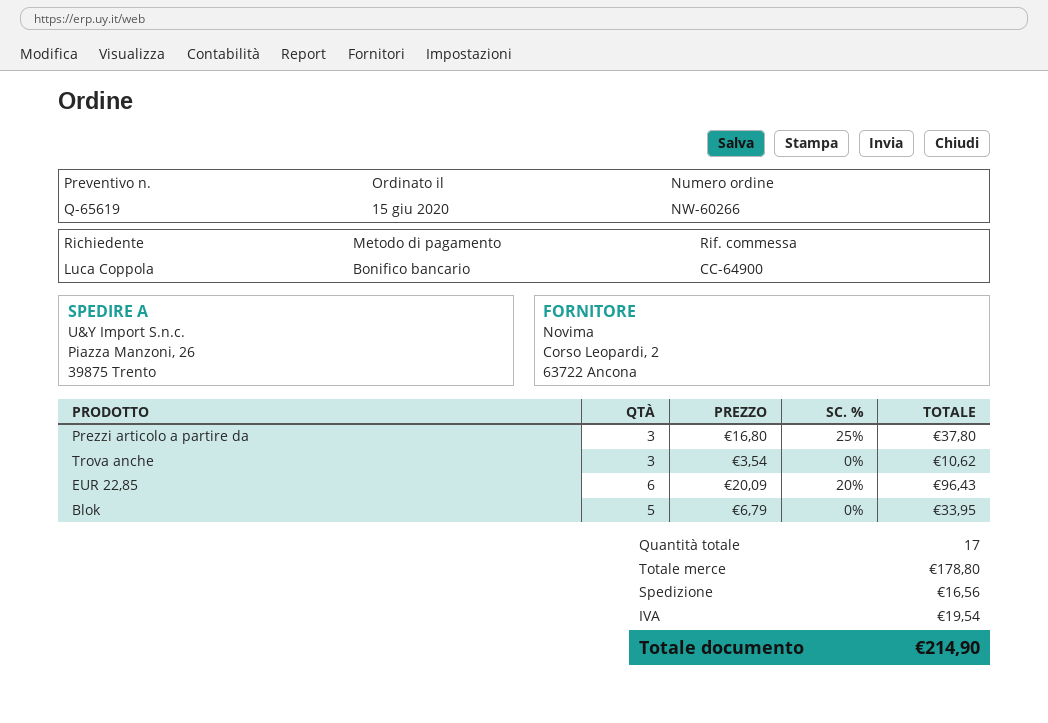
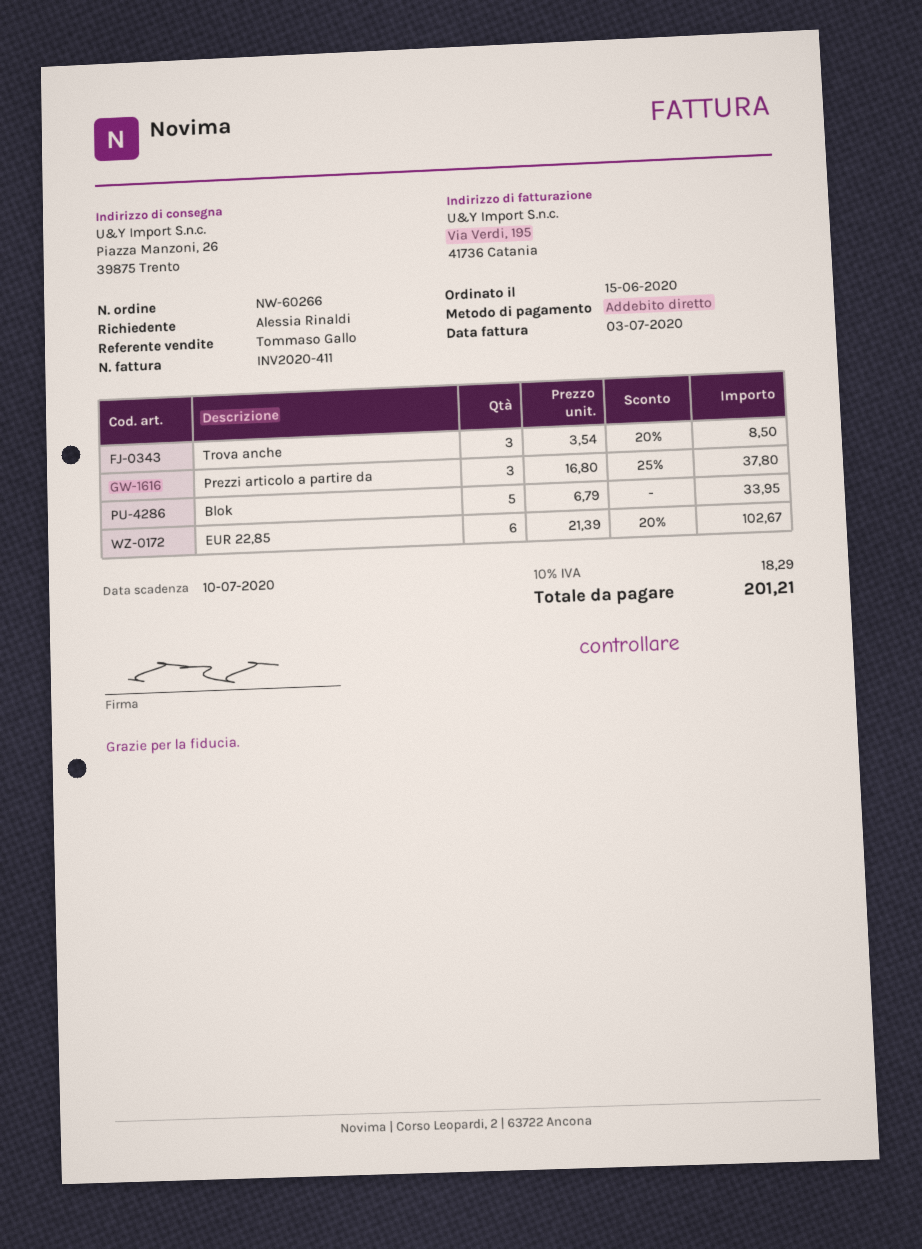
ordered by: Luca Coppola -> Alessia Rinaldi
payment method: bank transfer -> direct debit
Trova anche: 3 x 3.54 = 10.62 -> 3 x 3.54 - 20% = 8.50
EUR 22,85: 6 x 20.09 - 20% = 96.43 -> 6 x 21.39 - 20% = 102.67
shipping: 16.56 -> none
tax: 19.54 -> 18.29
total: 214.90 -> 201.21

